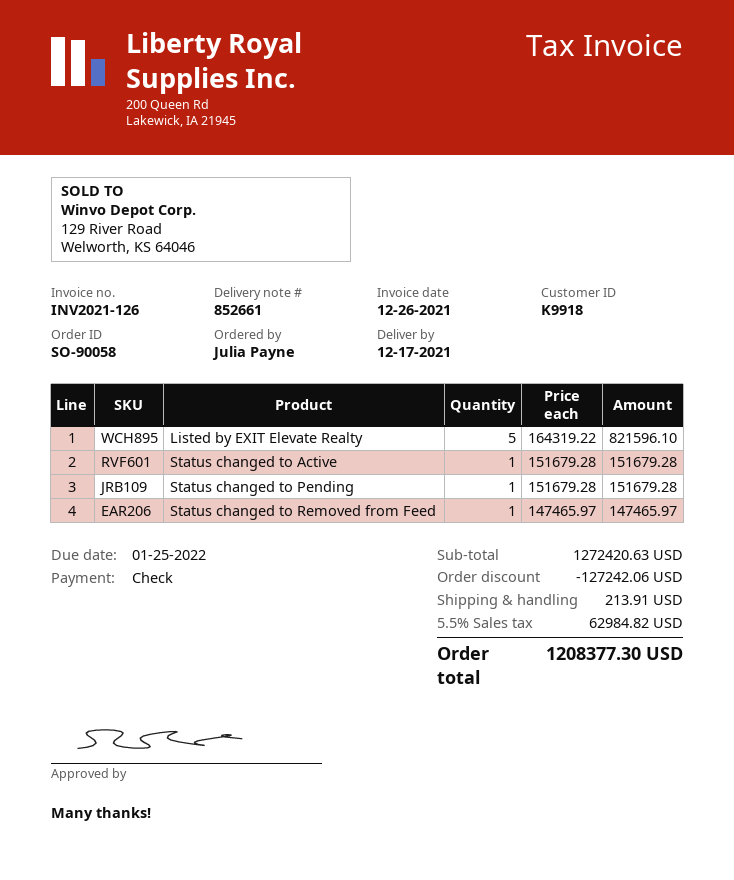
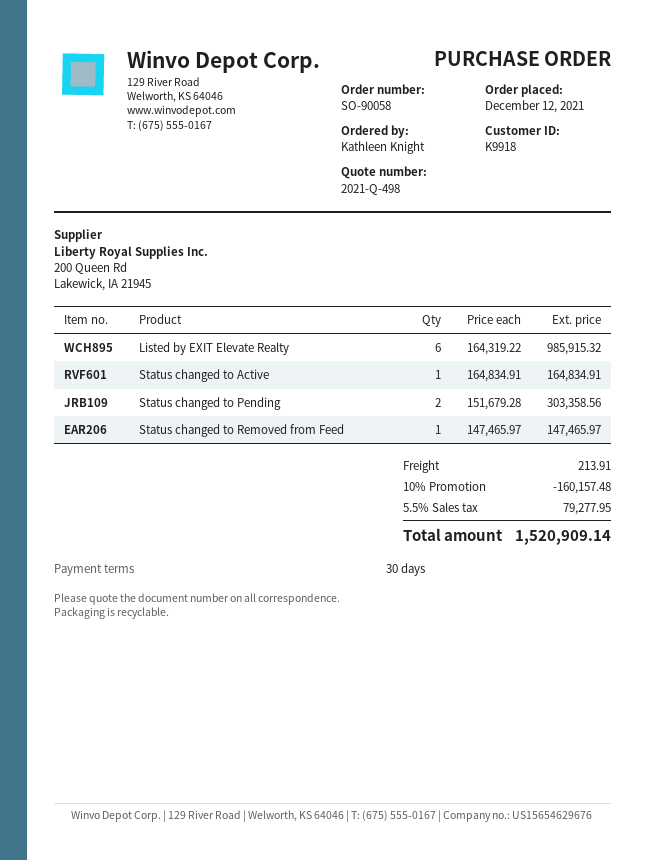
ordered by: Julia Payne -> Kathleen Knight
Listed by EXIT Elevate Realty: 5 x 164319.22 = 821596.10 -> 6 x 164319.22 = 985915.32
Status changed to Active: 1 x 151679.28 = 151679.28 -> 1 x 164834.91 = 164834.91
Status changed to Pending: 1 x 151679.28 = 151679.28 -> 2 x 151679.28 = 303358.56
discount: 127242.06 -> 160157.48
tax: 5.5% = 62984.82 -> 5.5% = 79277.95
total: 1208377.30 -> 1520909.14

